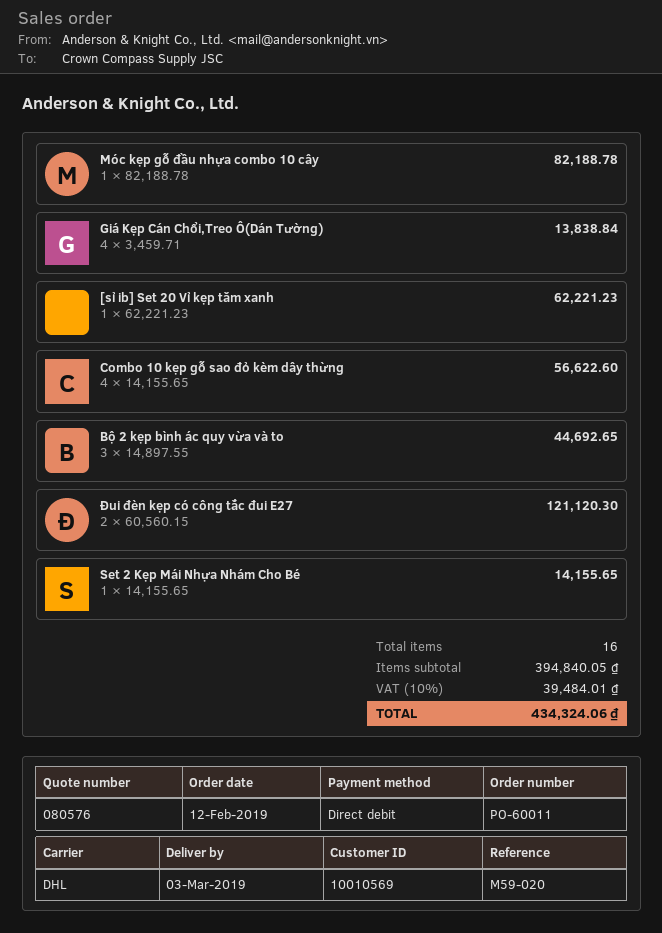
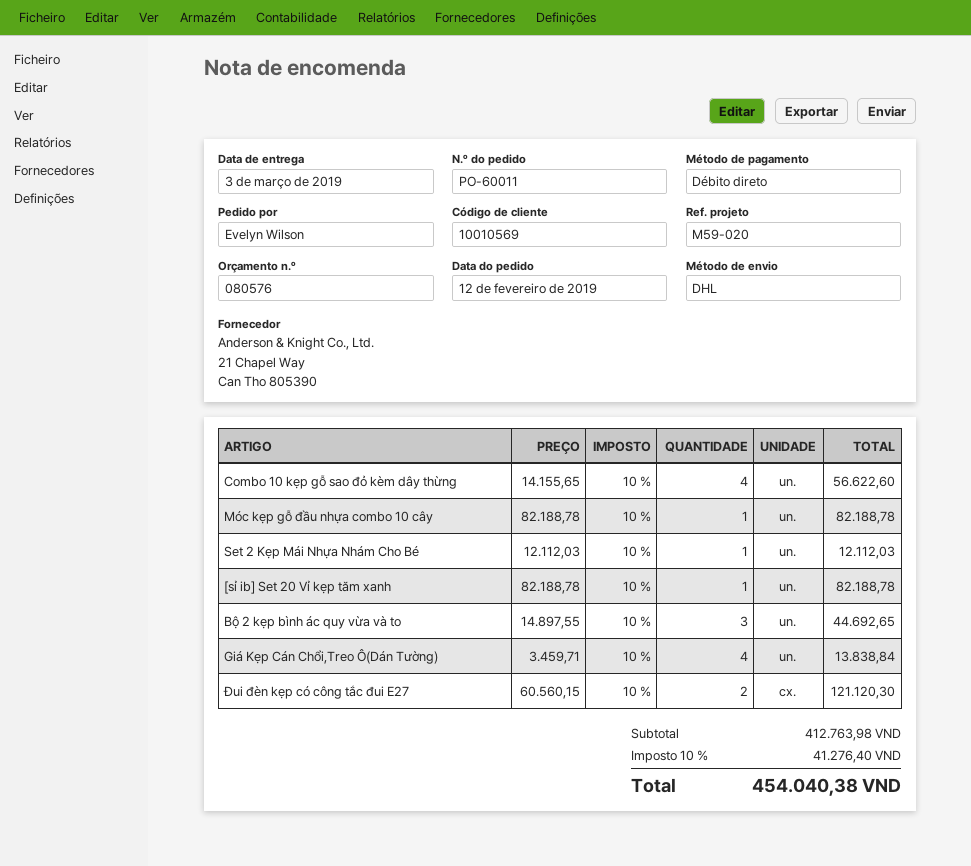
[sỉ ib] Set 20 Vỉ kẹp tăm xanh: 1 x 62221.23 = 62221.23 -> 1 x 82188.78 = 82188.78
Set 2 Kẹp Mái Nhựa Nhám Cho Bé: 1 x 14155.65 = 14155.65 -> 1 x 12112.03 = 12112.03
subtotal: 394840.05 -> 412763.98
tax: 10% = 39484.01 -> 10% = 41276.40
total: 434324.06 -> 454040.38

